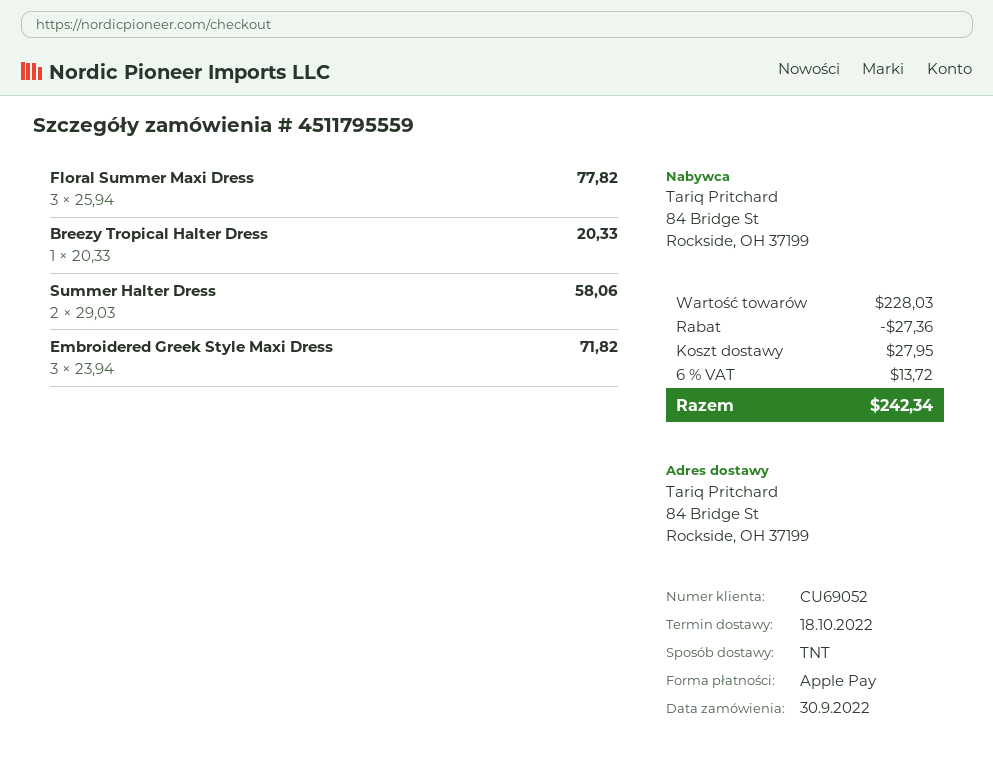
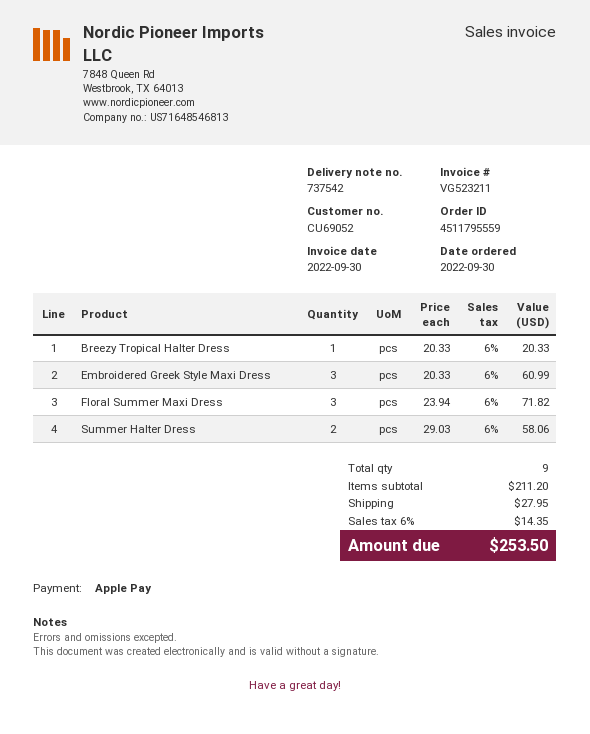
Floral Summer Maxi Dress: 3 x 25.94 = 77.82 -> 3 x 23.94 = 71.82
Embroidered Greek Style Maxi Dress: 3 x 23.94 = 71.82 -> 3 x 20.33 = 60.99
subtotal: 228.03 -> 211.20
discount: 27.36 -> none
tax: 6% = 13.72 -> 6% = 14.35
total: 242.34 -> 253.50

